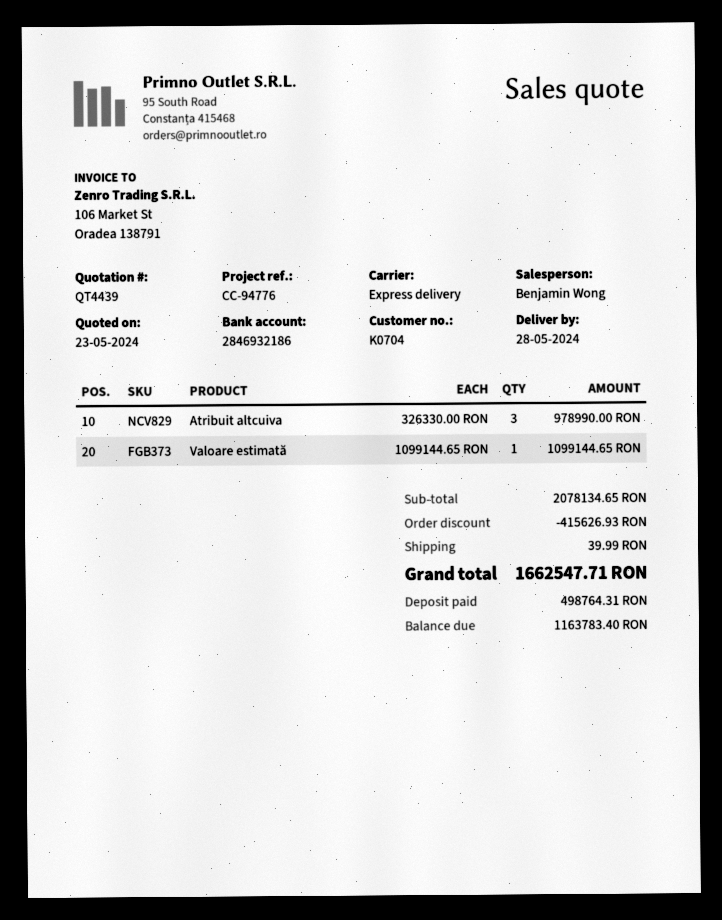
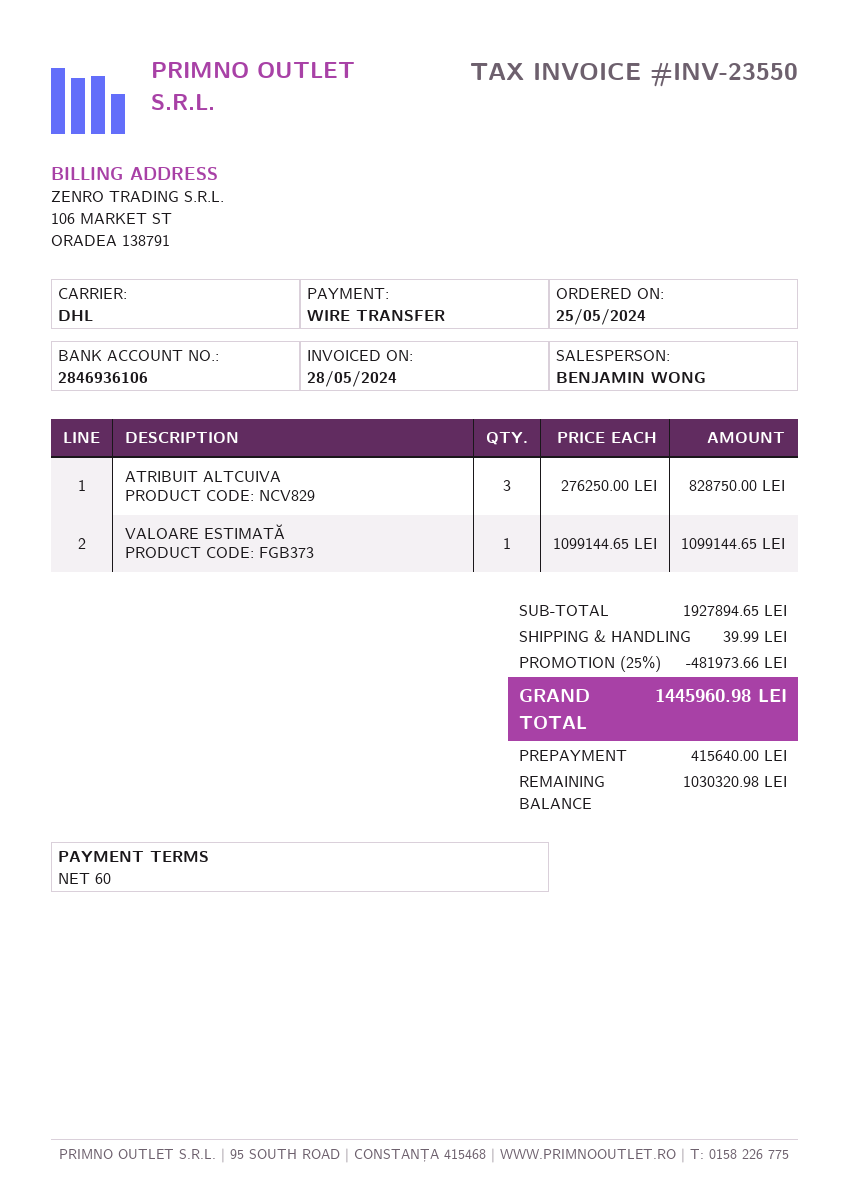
bank account: 2846932186 -> 2846936106
shipping method: express -> DHL
Atribuit altcuiva: 3 x 326330.00 = 978990.00 -> 3 x 276250.00 = 828750.00
subtotal: 2078134.65 -> 1927894.65
discount: 415626.93 -> 481973.66
total: 1662547.71 -> 1445960.98
deposit: 498764.31 -> 415640.00
balance: 1163783.40 -> 1030320.98

